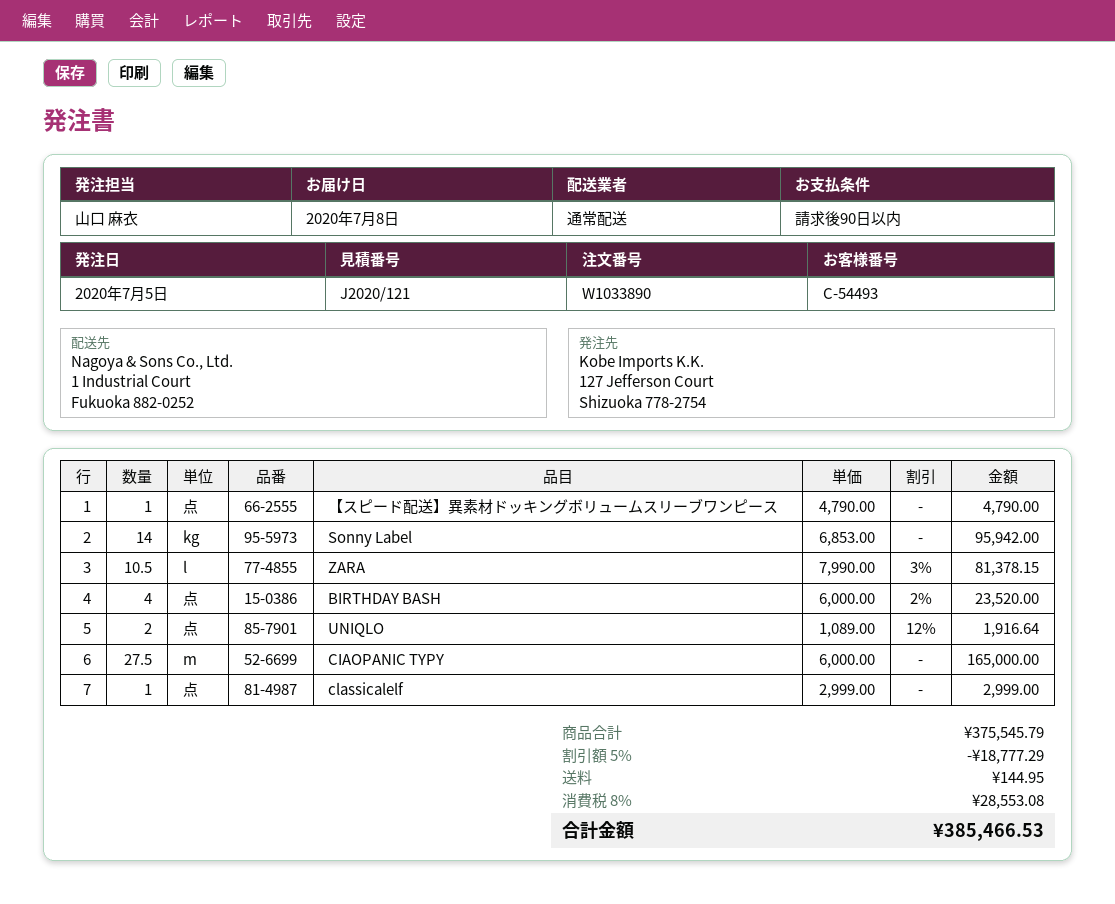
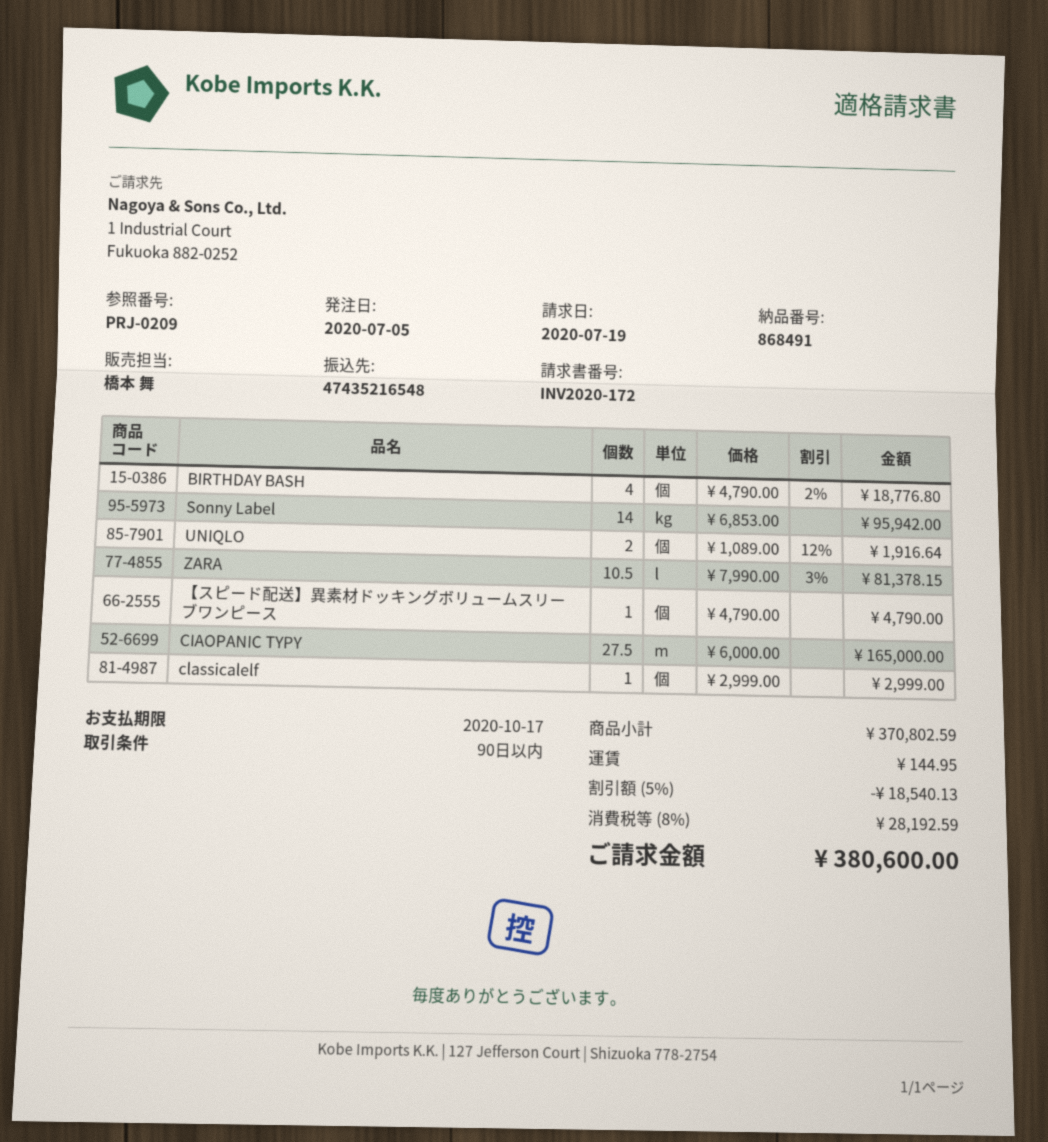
BIRTHDAY BASH: 4 x 6000.00 - 2% = 23520.00 -> 4 x 4790.00 - 2% = 18776.80
subtotal: 375545.79 -> 370802.59
discount: 5% = 18777.29 -> 5% = 18540.13
tax: 8% = 28553.08 -> 8% = 28192.59
total: 385466.53 -> 380600.00

